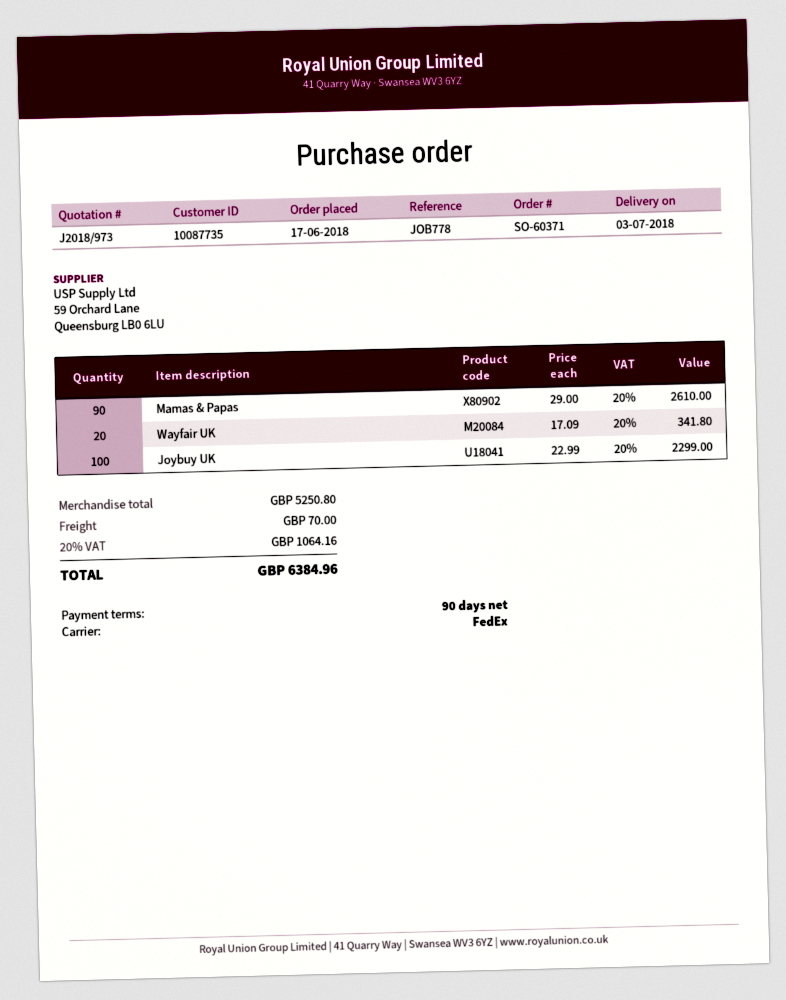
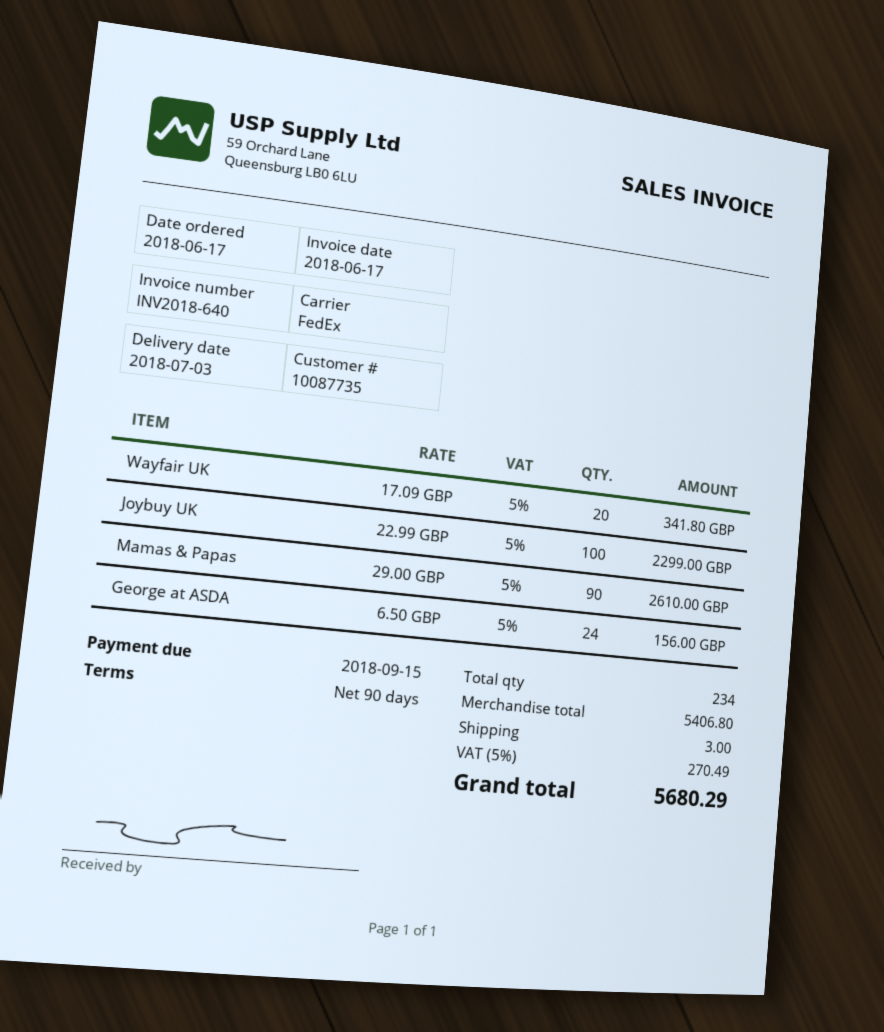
George at ASDA: none -> 24 x 6.50 = 156.00
subtotal: 5250.80 -> 5406.80
shipping: 70.00 -> 3.00
tax: 20% = 1064.16 -> 5% = 270.49
total: 6384.96 -> 5680.29

